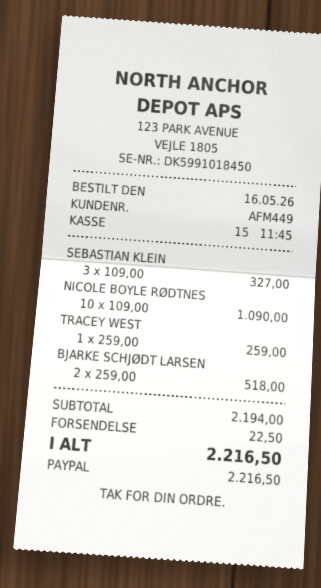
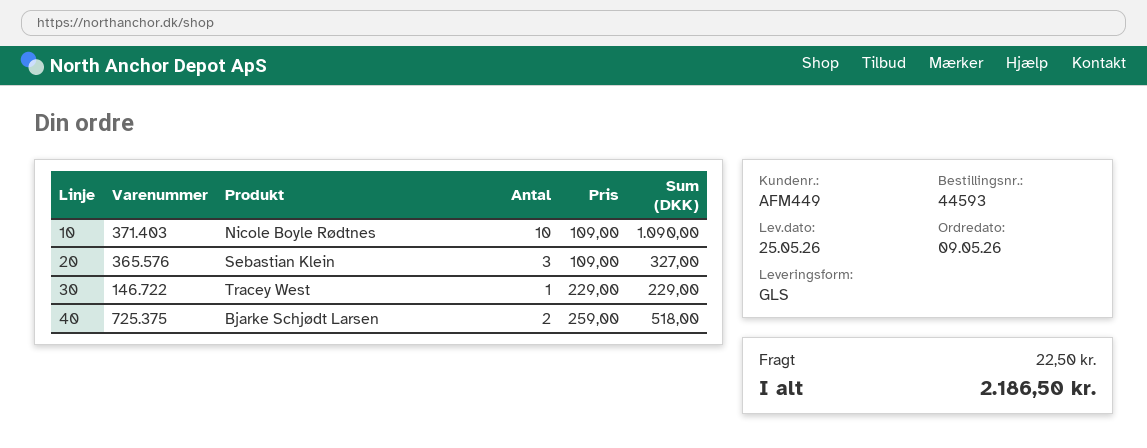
order date: 2026-05-16 -> 2026-05-09
TRACEY WEST: 1 x 259.00 = 259.00 -> 1 x 229.00 = 229.00
total: 2216.50 -> 2186.50

